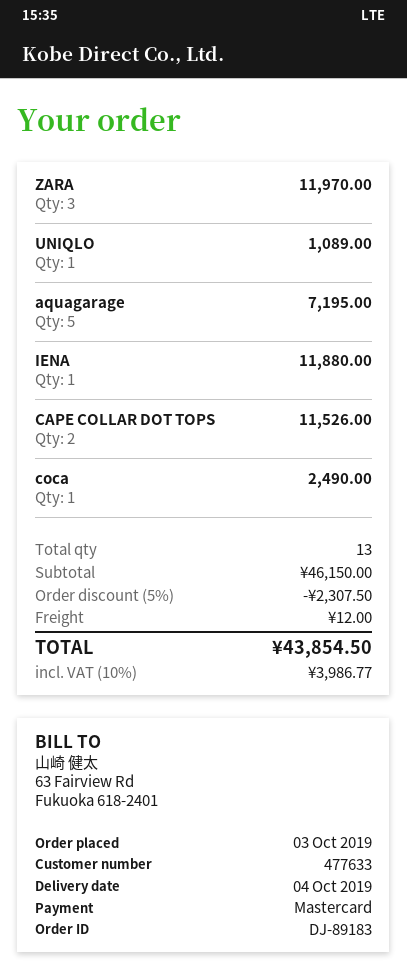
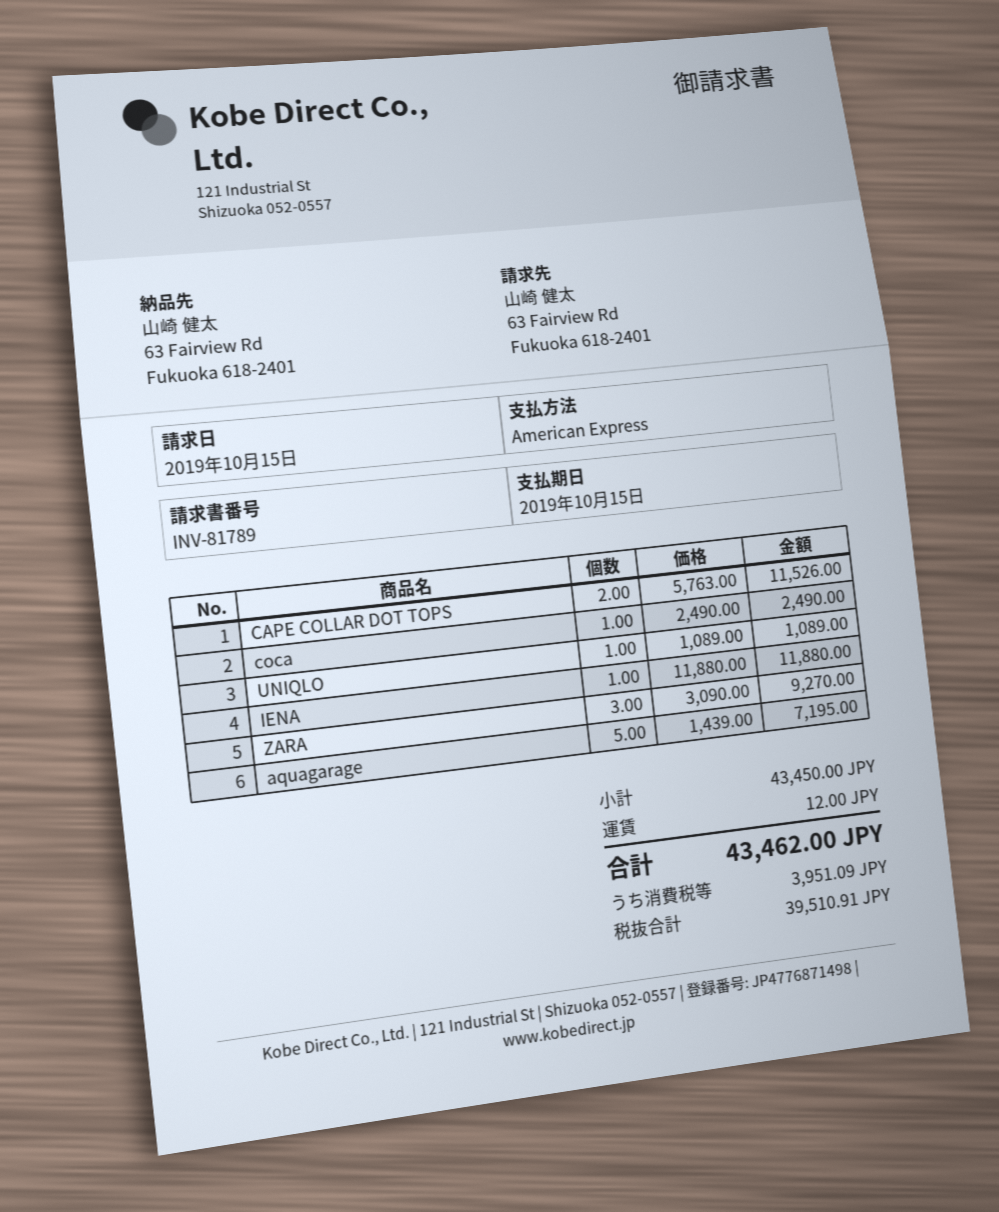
payment method: Mastercard -> American Express
ZARA: 3 for 11970.00 -> 3 for 9270.00
subtotal: 46150.00 -> 43450.00
discount: 5% = 2307.50 -> none
tax: 3986.77 -> 3951.09
total: 43854.50 -> 43462.00

